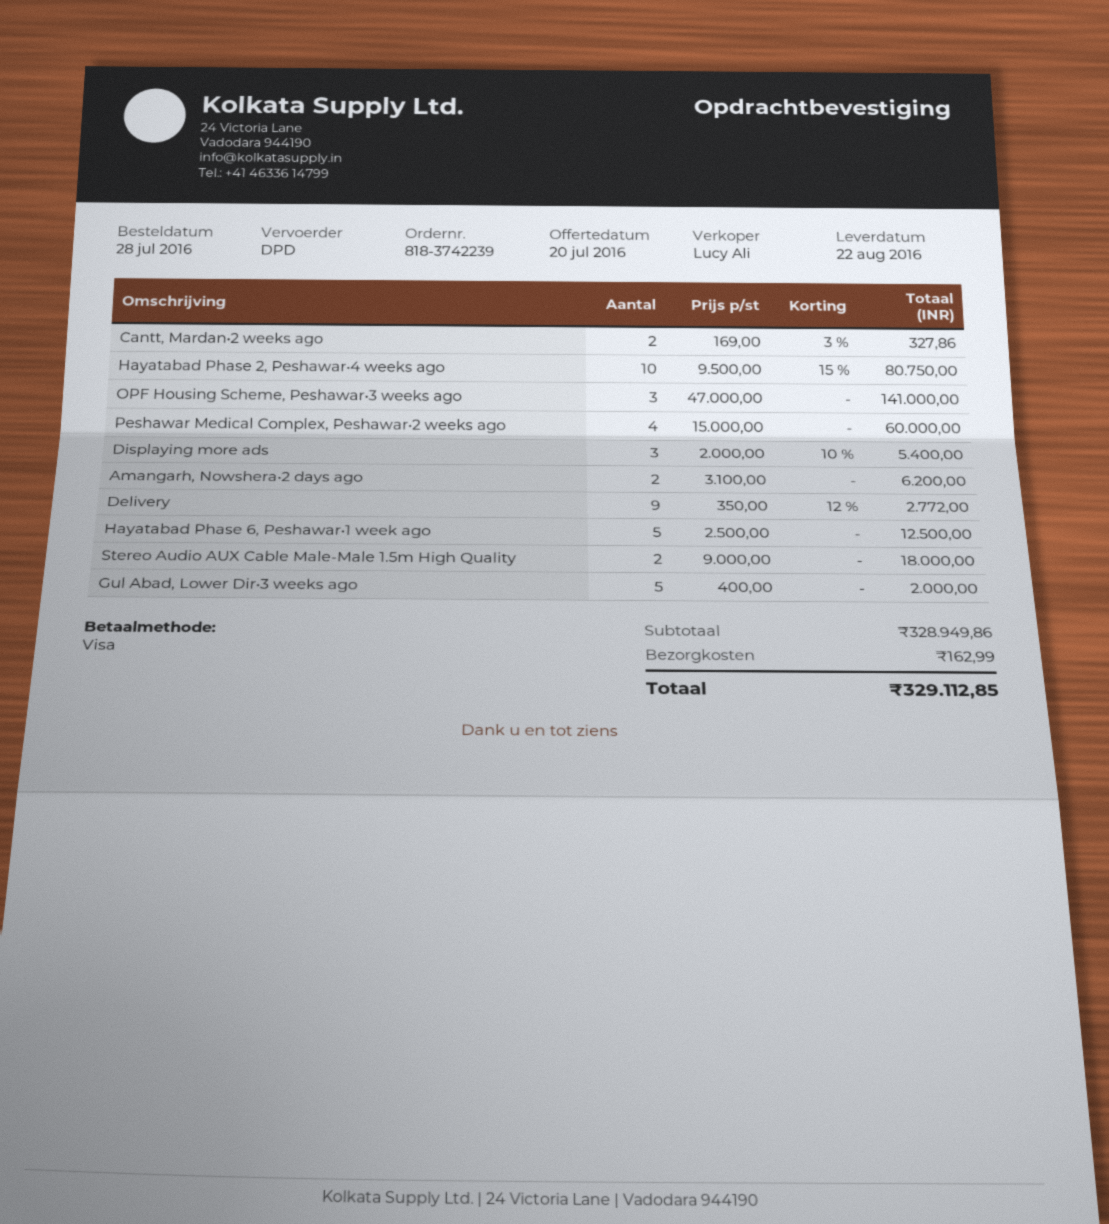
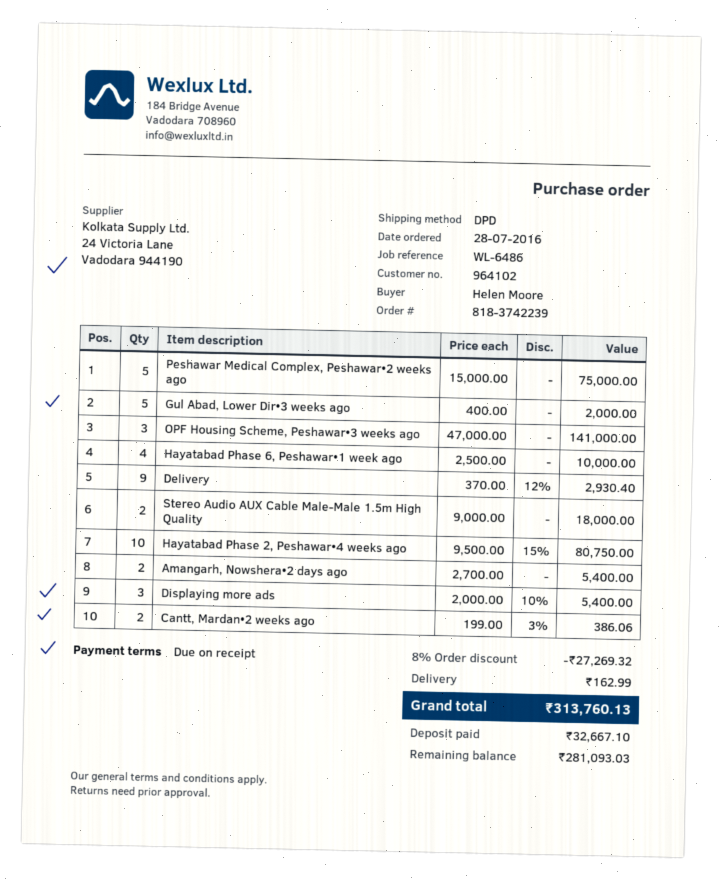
Cantt, Mardan•2 weeks ago: 2 x 169.00 - 3% = 327.86 -> 2 x 199.00 - 3% = 386.06
Peshawar Medical Complex, Peshawar•2 weeks ago: 4 x 15000.00 = 60000.00 -> 5 x 15000.00 = 75000.00
Amangarh, Nowshera•2 days ago: 2 x 3100.00 = 6200.00 -> 2 x 2700.00 = 5400.00
Delivery: 9 x 350.00 - 12% = 2772.00 -> 9 x 370.00 - 12% = 2930.40
Hayatabad Phase 6, Peshawar•1 week ago: 5 x 2500.00 = 12500.00 -> 4 x 2500.00 = 10000.00
discount: none -> 8% = 27269.32
total: 329112.85 -> 313760.13

